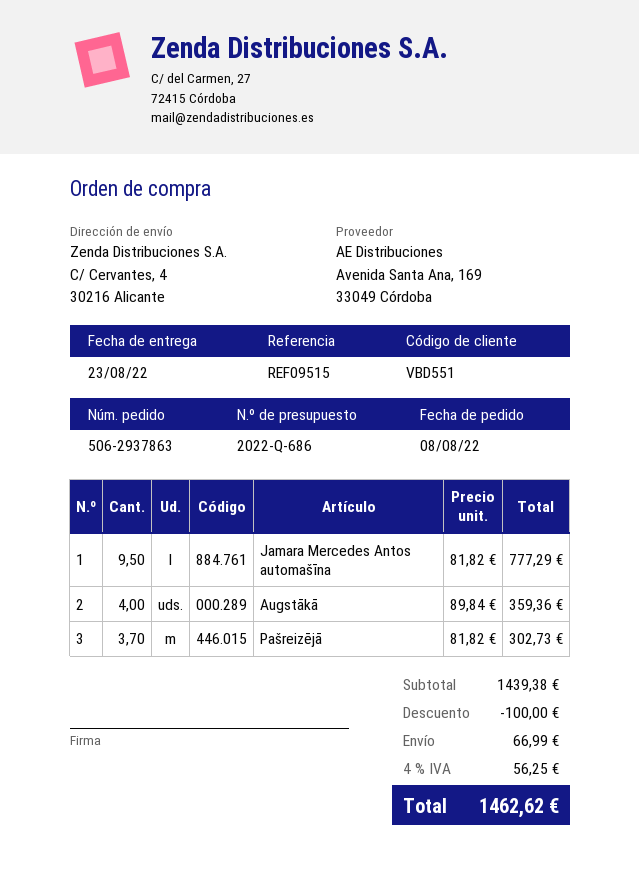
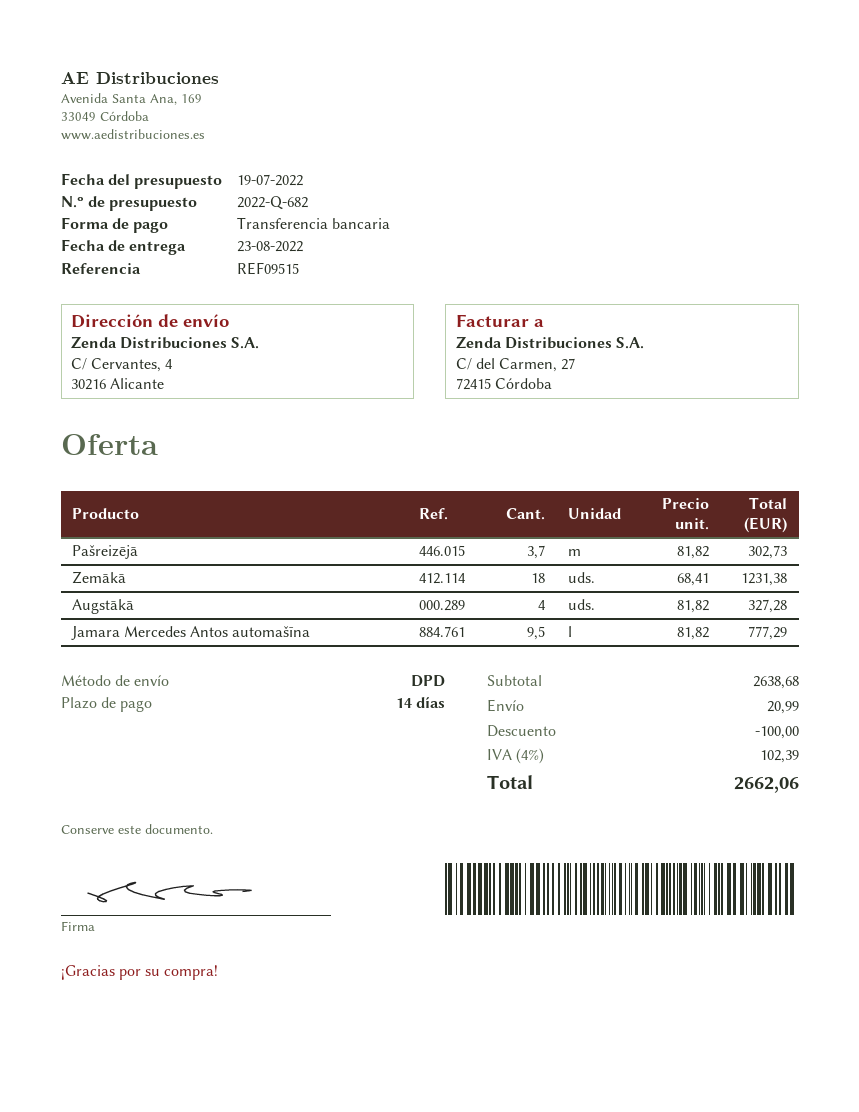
quote number: 2022-Q-686 -> 2022-Q-682
Augstākā: 4 x 89.84 = 359.36 -> 4 x 81.82 = 327.28
Zemākā: none -> 18 x 68.41 = 1231.38
subtotal: 1439.38 -> 2638.68
shipping: 66.99 -> 20.99
tax: 4% = 56.25 -> 4% = 102.39
total: 1462.62 -> 2662.06

